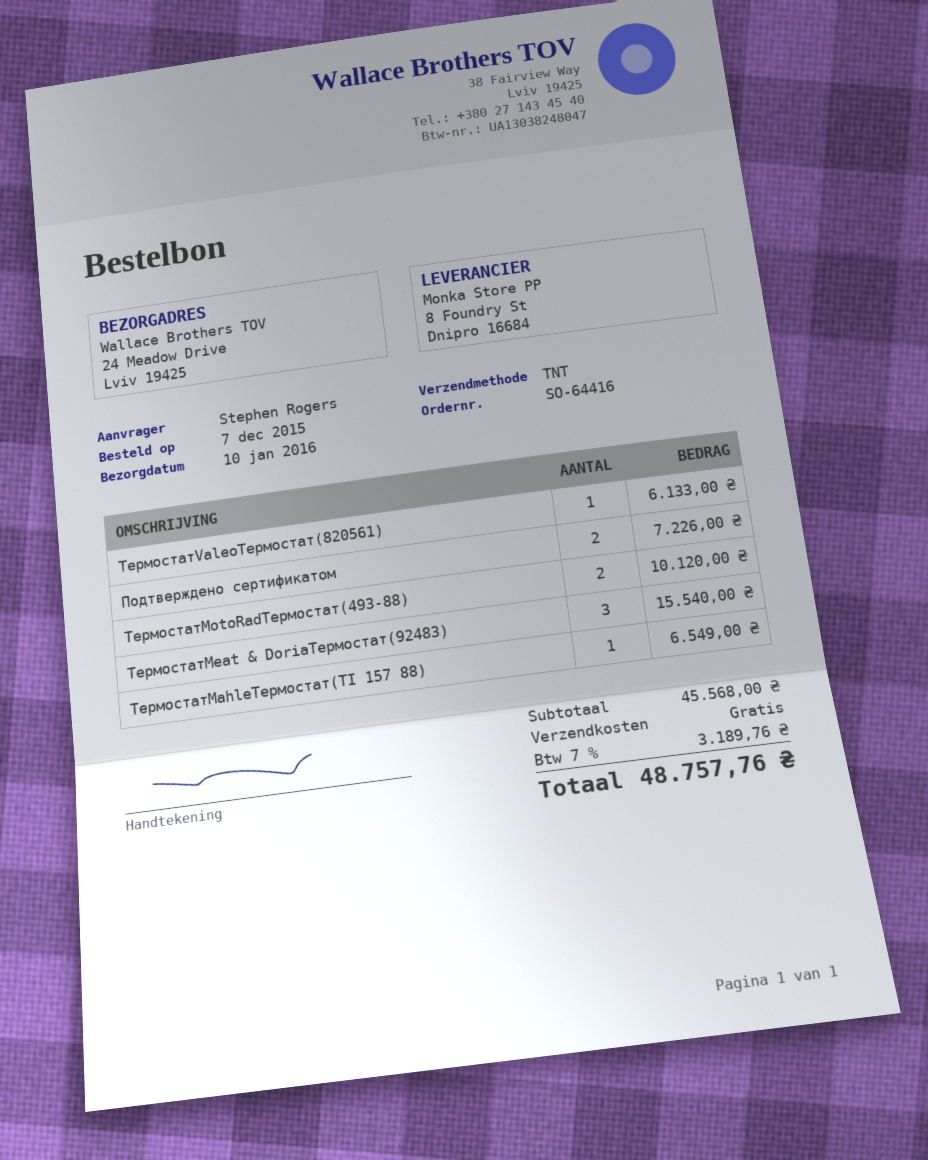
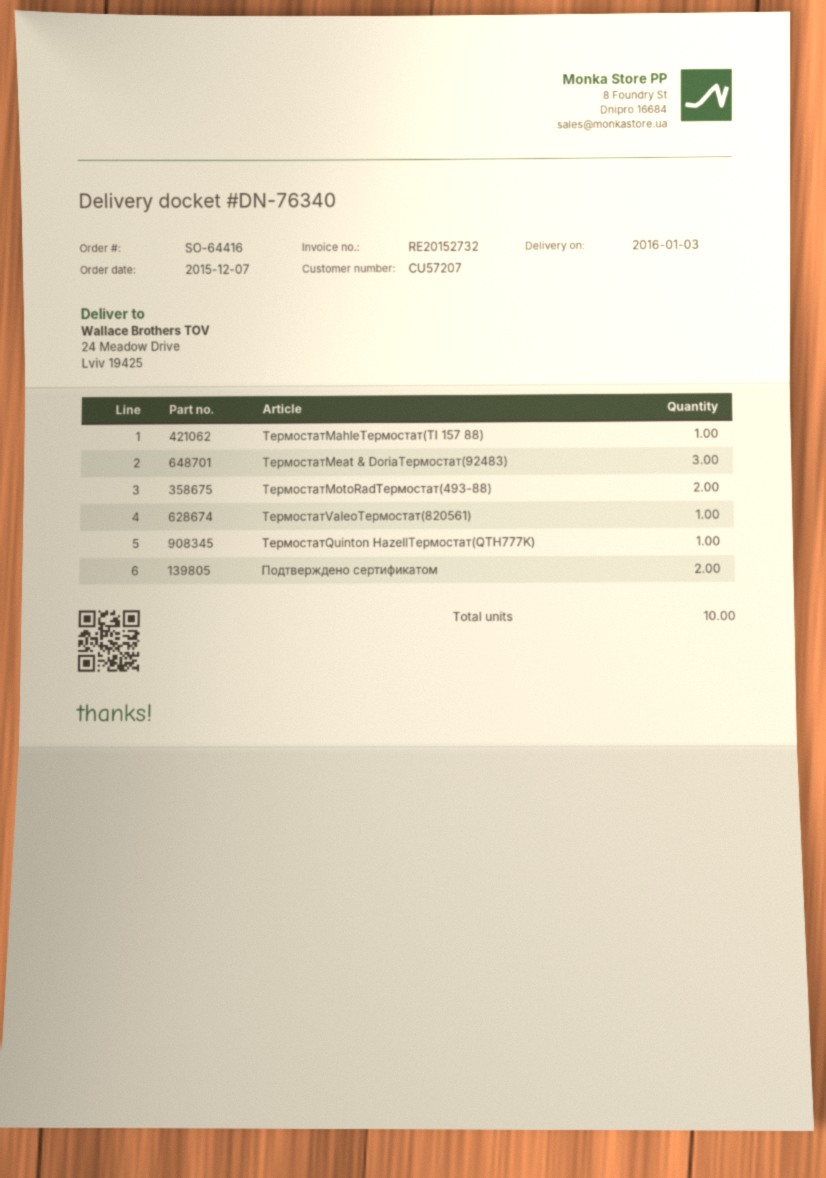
delivery date: 2016-01-10 -> 2016-01-03
ТермостатQuinton HazellТермостат(QTH777K): none -> 1

